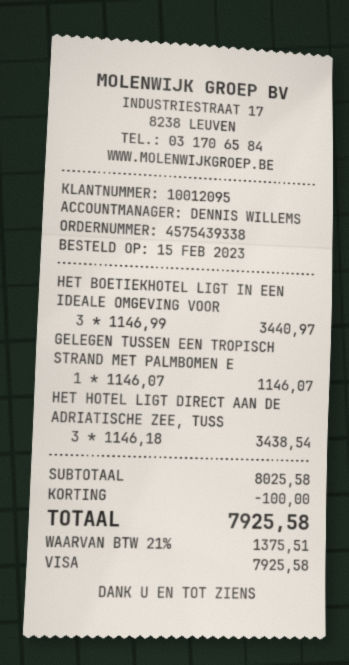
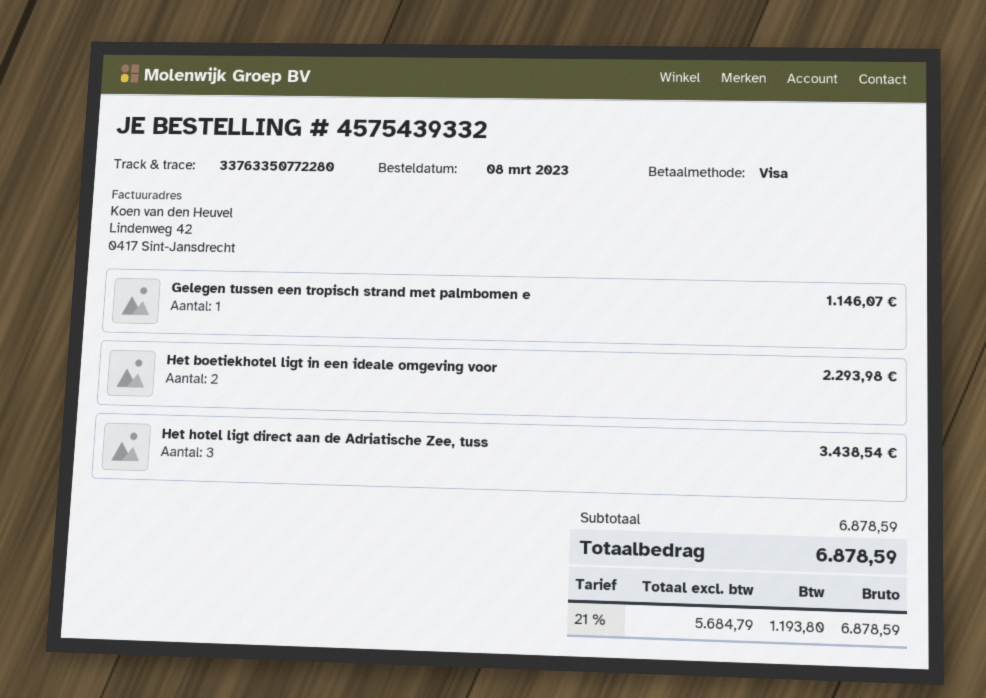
order number: 4575439338 -> 4575439332
order date: 2023-02-15 -> 2023-03-08
HET BOETIEKHOTEL LIGT IN EEN IDEALE OMGEVING VOOR: 3 for 3440.97 -> 2 for 2293.98
subtotal: 8025.58 -> 6878.59
discount: 100.00 -> none
tax: 21% = 1375.51 -> 21% = 1193.80
total: 7925.58 -> 6878.59

